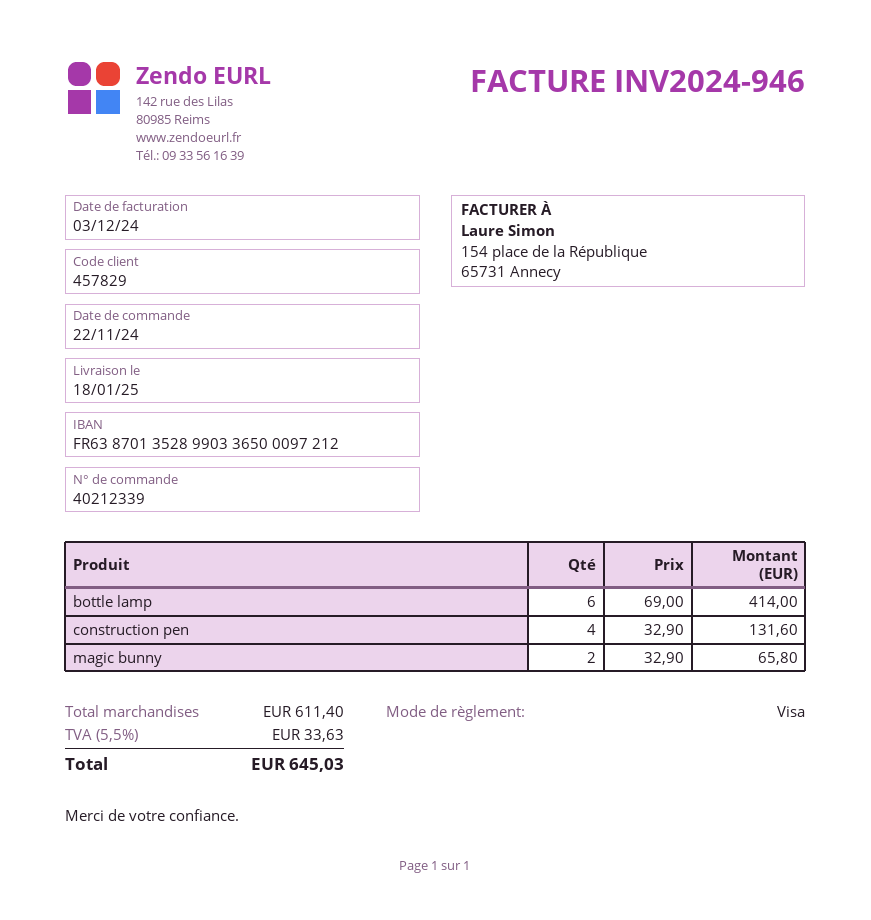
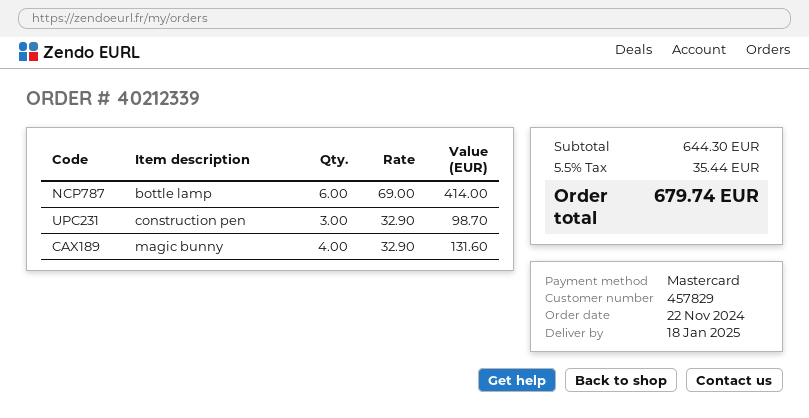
payment method: Visa -> Mastercard
construction pen: 4 x 32.90 = 131.60 -> 3 x 32.90 = 98.70
magic bunny: 2 x 32.90 = 65.80 -> 4 x 32.90 = 131.60
subtotal: 611.40 -> 644.30
tax: 5.5% = 33.63 -> 5.5% = 35.44
total: 645.03 -> 679.74

